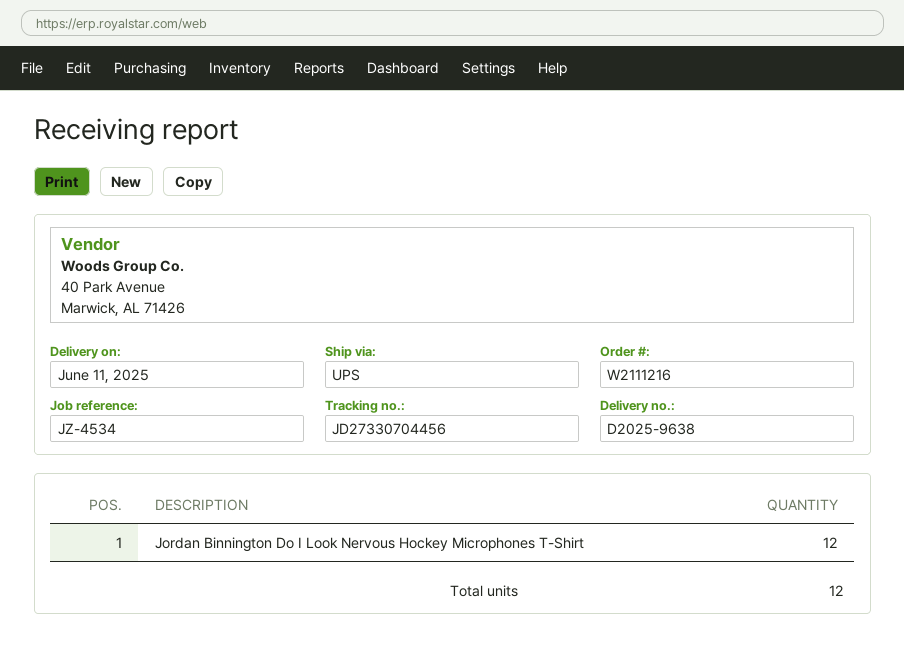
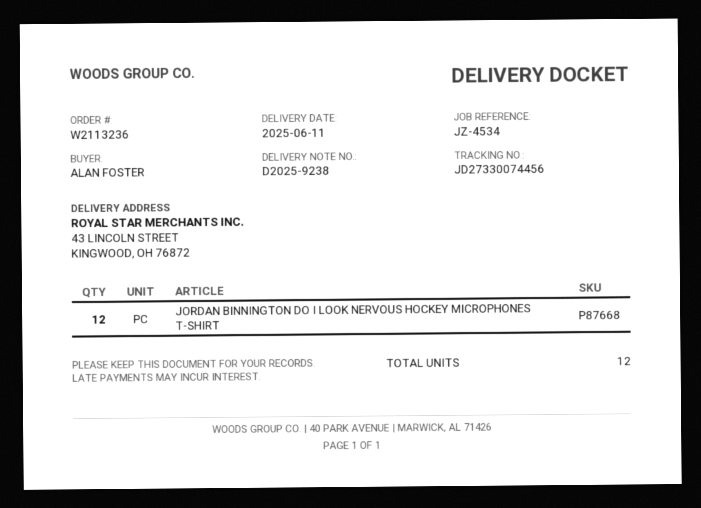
order number: W2111216 -> W2113236
delivery note number: D2025-9638 -> D2025-9238
tracking number: JD27330704456 -> JD27330074456

